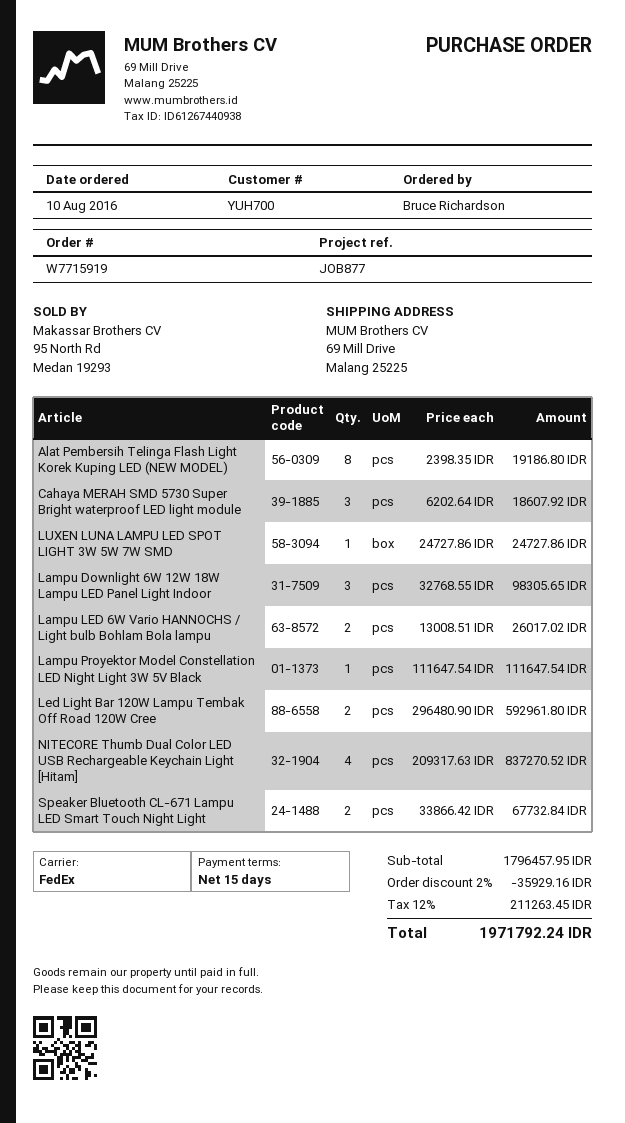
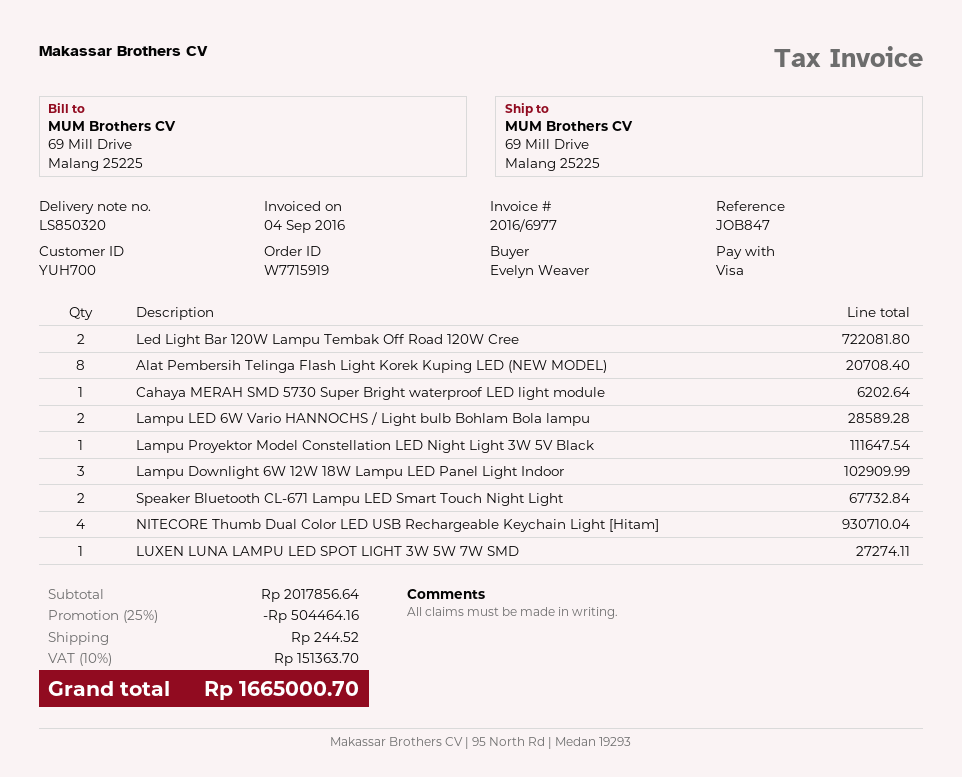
reference: JOB877 -> JOB847
ordered by: Bruce Richardson -> Evelyn Weaver
Alat Pembersih Telinga Flash Light Korek Kuping LED (NEW MODEL): 8 for 19186.80 -> 8 for 20708.40
Cahaya MERAH SMD 5730 Super Bright waterproof LED light module: 3 for 18607.92 -> 1 for 6202.64
LUXEN LUNA LAMPU LED SPOT LIGHT 3W 5W 7W SMD: 1 for 24727.86 -> 1 for 27274.11
Lampu Downlight 6W 12W 18W Lampu LED Panel Light Indoor: 3 for 98305.65 -> 3 for 102909.99
Lampu LED 6W Vario HANNOCHS / Light bulb Bohlam Bola lampu: 2 for 26017.02 -> 2 for 28589.28
Led Light Bar 120W Lampu Tembak Off Road 120W Cree: 2 for 592961.80 -> 2 for 722081.80
NITECORE Thumb Dual Color LED USB Rechargeable Keychain Light [Hitam]: 4 for 837270.52 -> 4 for 930710.04
subtotal: 1796457.95 -> 2017856.64
discount: 2% = 35929.16 -> 25% = 504464.16
shipping: none -> 244.52
tax: 12% = 211263.45 -> 10% = 151363.70
total: 1971792.24 -> 1665000.70

